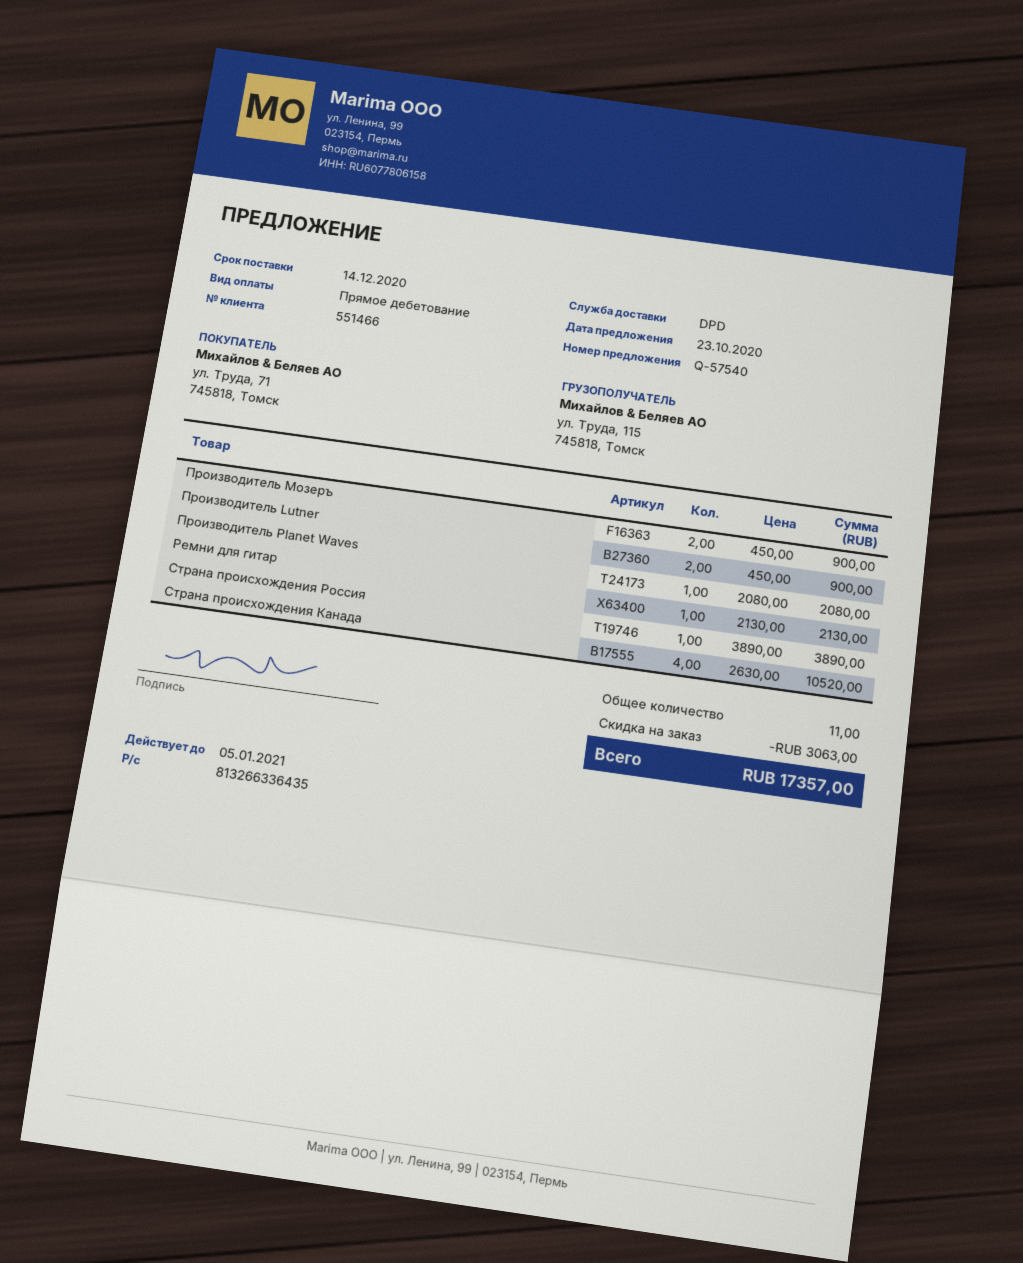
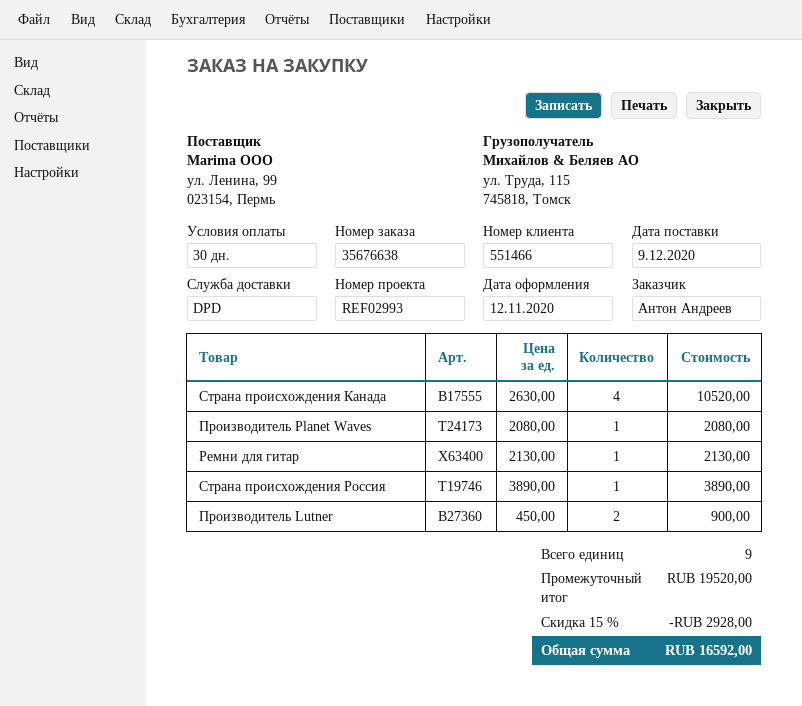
delivery date: 2020-12-14 -> 2020-12-09
Производитель Мозеръ: 2 x 450.00 = 900.00 -> none
total quantity: 11 -> 9
discount: 3063.00 -> 2928.00
total: 17357.00 -> 16592.00

